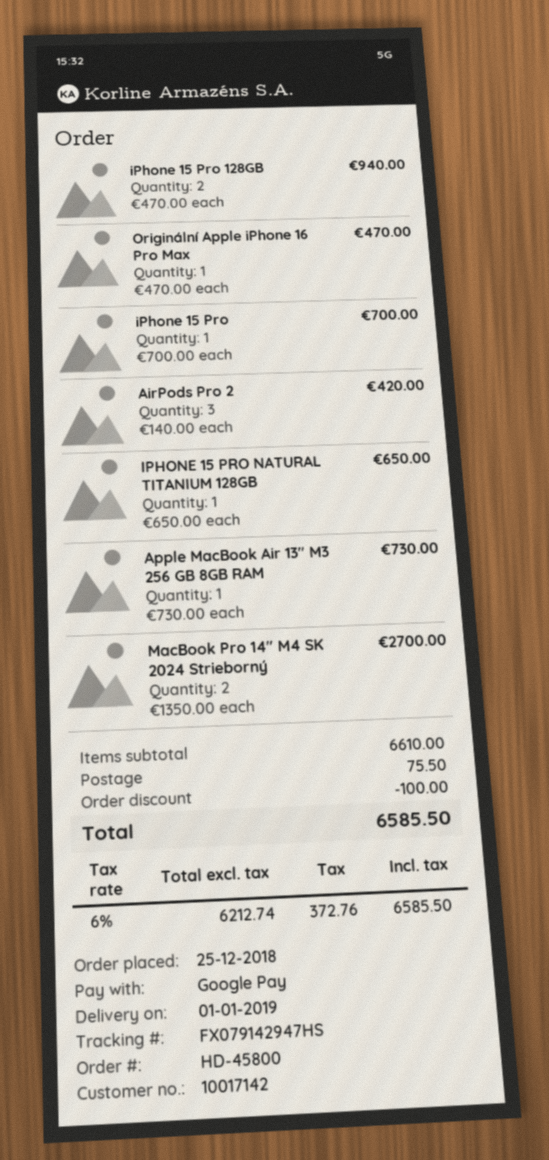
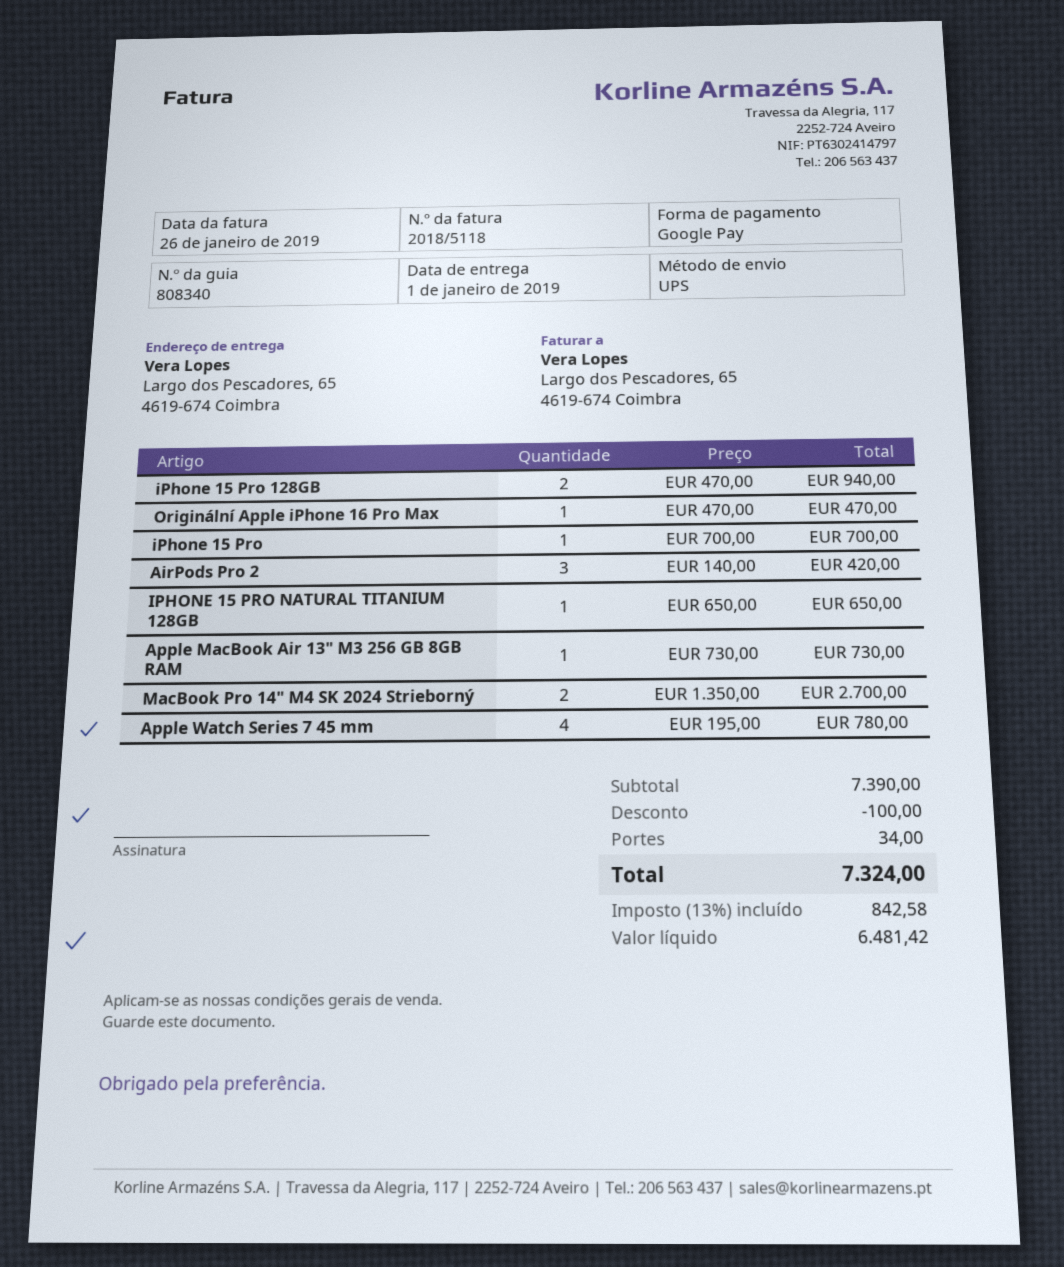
Apple Watch Series 7 45 mm: none -> 4 x 195.00 = 780.00
subtotal: 6610.00 -> 7390.00
shipping: 75.50 -> 34.00
net: 6212.74 -> 6481.42
tax: 6% = 372.76 -> 13% = 842.58
total: 6585.50 -> 7324.00

